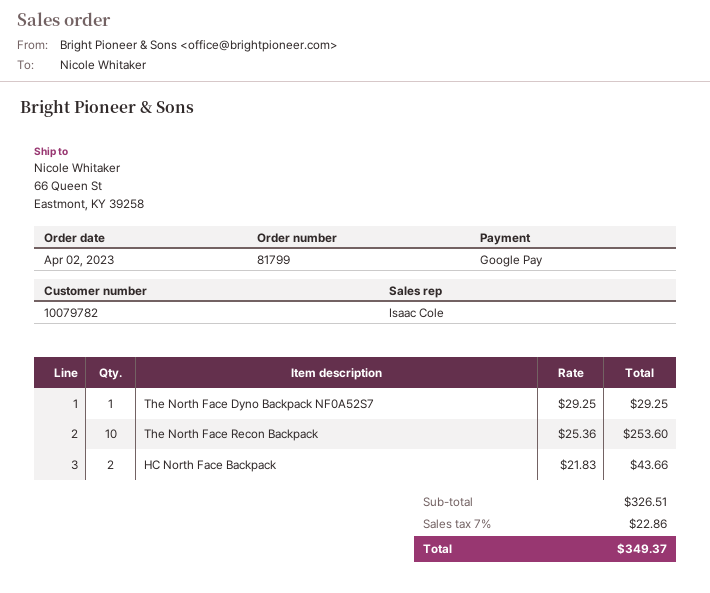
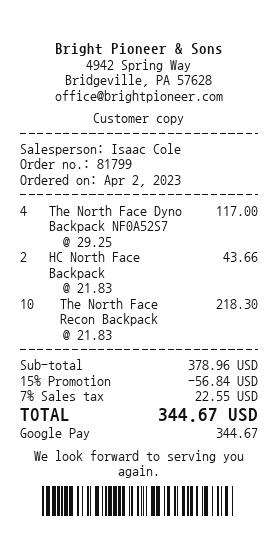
The North Face Dyno Backpack NF0A52S7: 1 x 29.25 = 29.25 -> 4 x 29.25 = 117.00
The North Face Recon Backpack: 10 x 25.36 = 253.60 -> 10 x 21.83 = 218.30
subtotal: 326.51 -> 378.96
discount: none -> 15% = 56.84
tax: 7% = 22.86 -> 7% = 22.55
total: 349.37 -> 344.67

